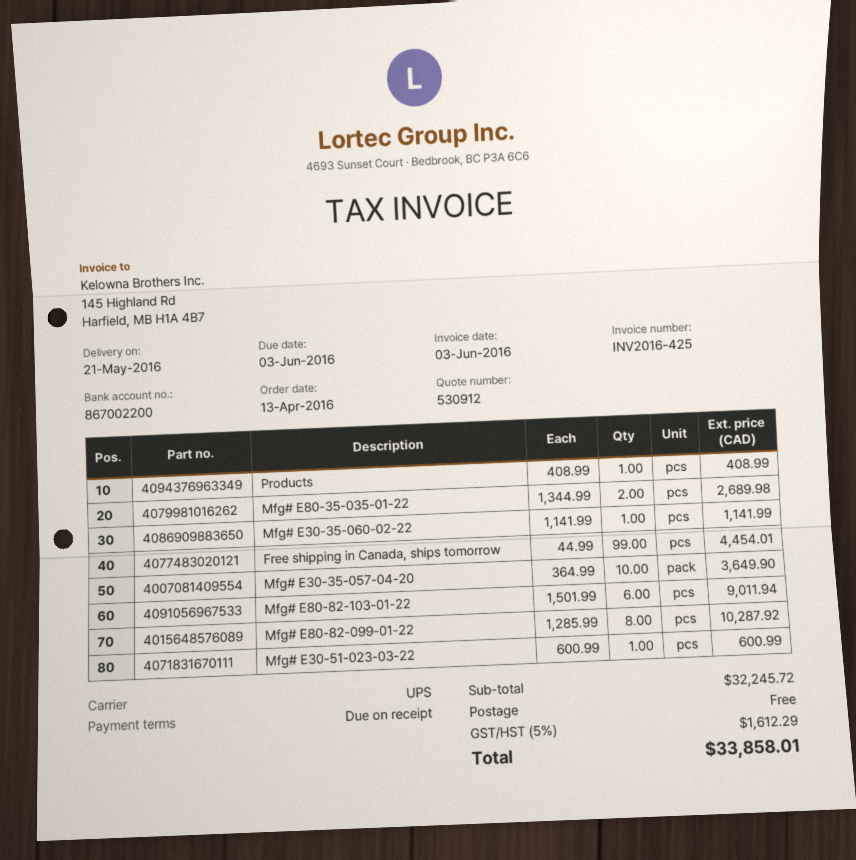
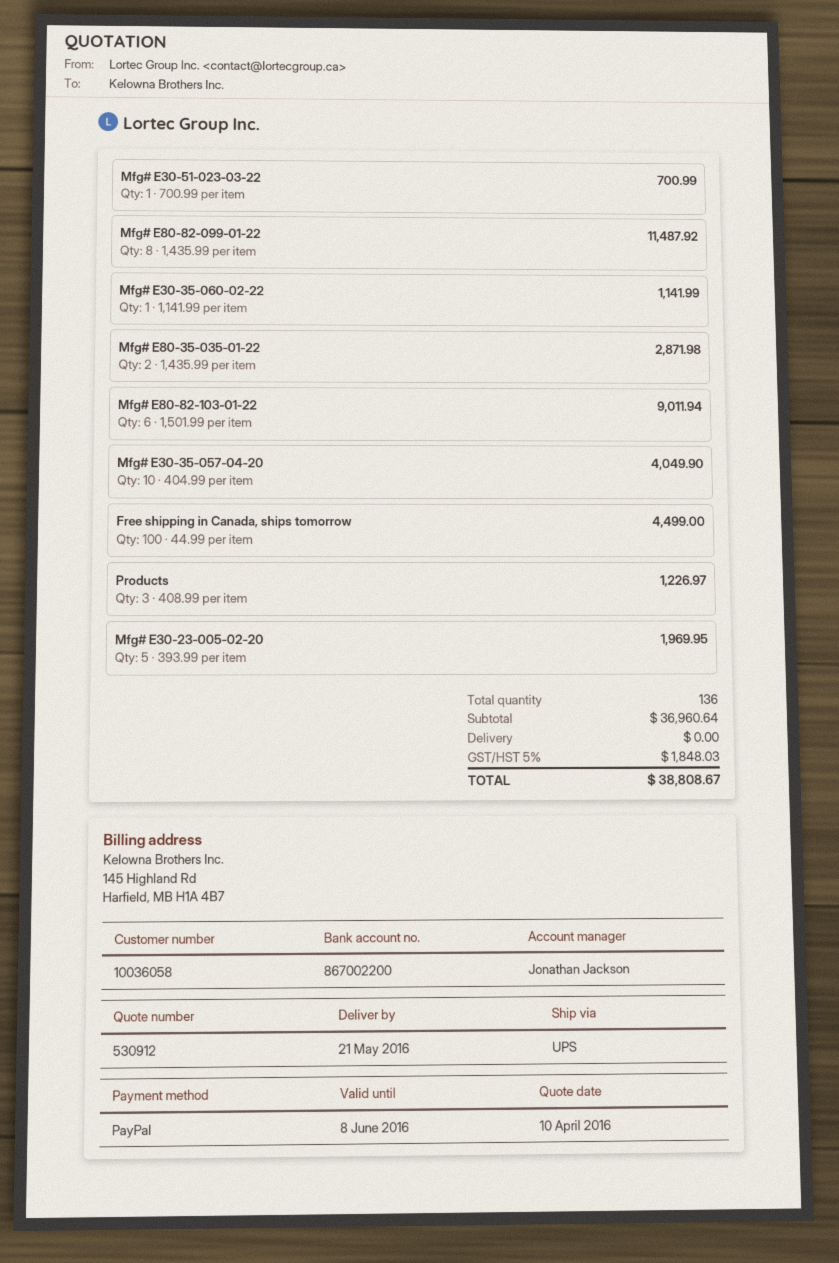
Products: 1 x 408.99 = 408.99 -> 3 x 408.99 = 1226.97
Mfg# E80-35-035-01-22: 2 x 1344.99 = 2689.98 -> 2 x 1435.99 = 2871.98
Free shipping in Canada, ships tomorrow: 99 x 44.99 = 4454.01 -> 100 x 44.99 = 4499.00
Mfg# E30-35-057-04-20: 10 x 364.99 = 3649.90 -> 10 x 404.99 = 4049.90
Mfg# E80-82-099-01-22: 8 x 1285.99 = 10287.92 -> 8 x 1435.99 = 11487.92
Mfg# E30-51-023-03-22: 1 x 600.99 = 600.99 -> 1 x 700.99 = 700.99
Mfg# E30-23-005-02-20: none -> 5 x 393.99 = 1969.95
subtotal: 32245.72 -> 36960.64
tax: 5% = 1612.29 -> 5% = 1848.03
total: 33858.01 -> 38808.67

